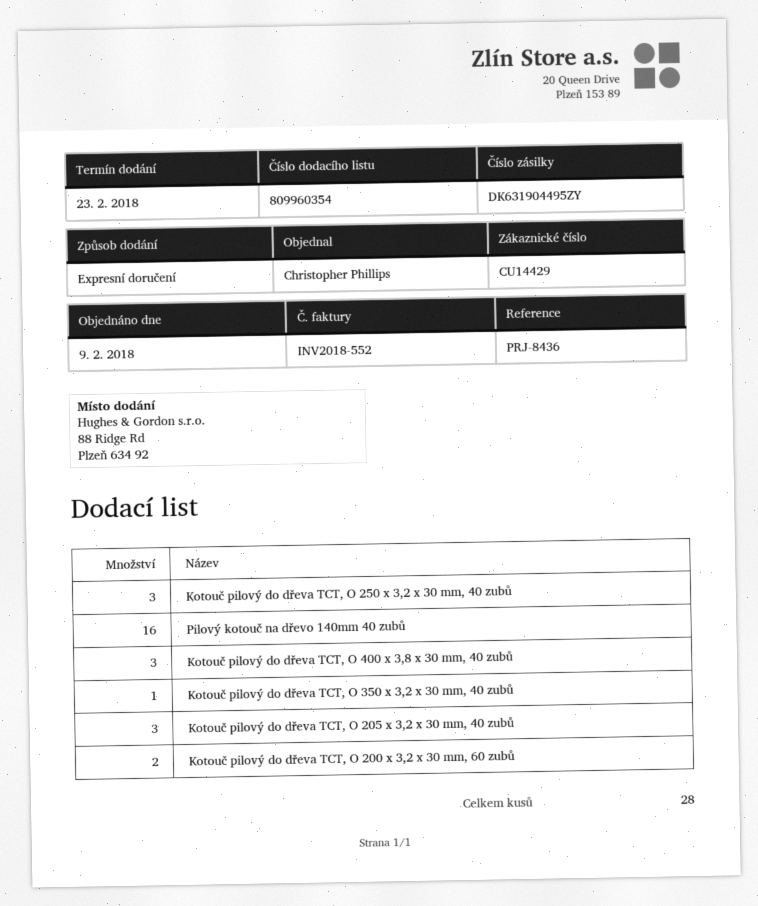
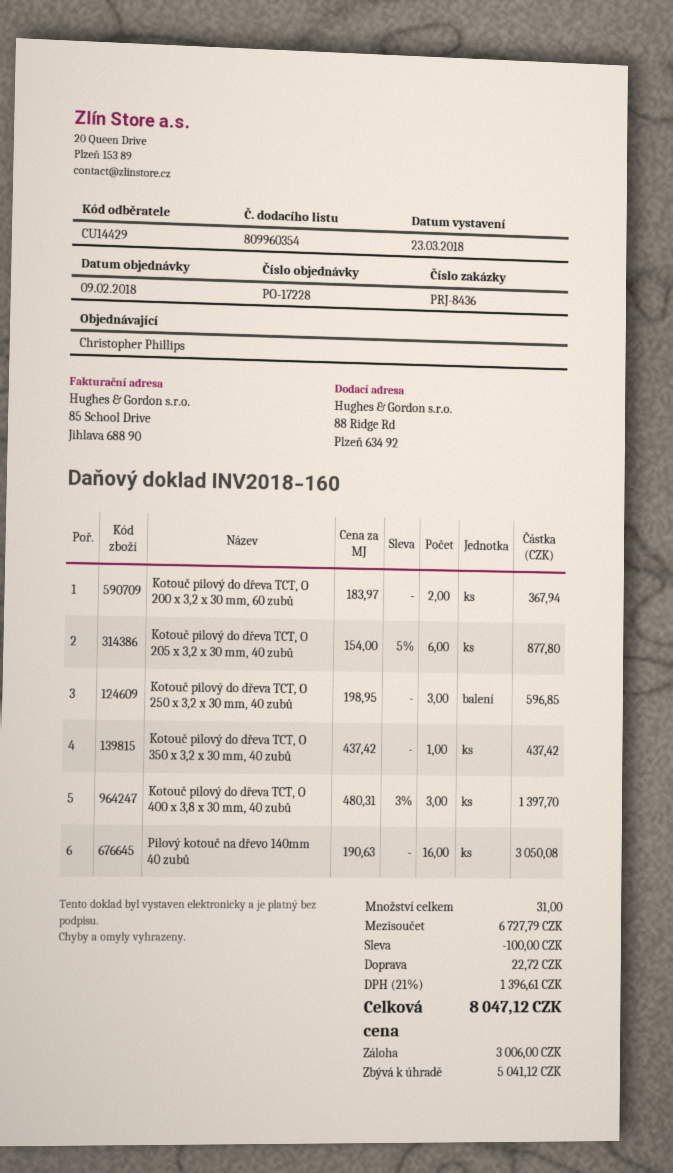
invoice number: INV2018-552 -> INV2018-160
Kotouč pilový do dřeva TCT, O 205 x 3,2 x 30 mm, 40 zubů: 3 -> 6
total quantity: 28 -> 31

